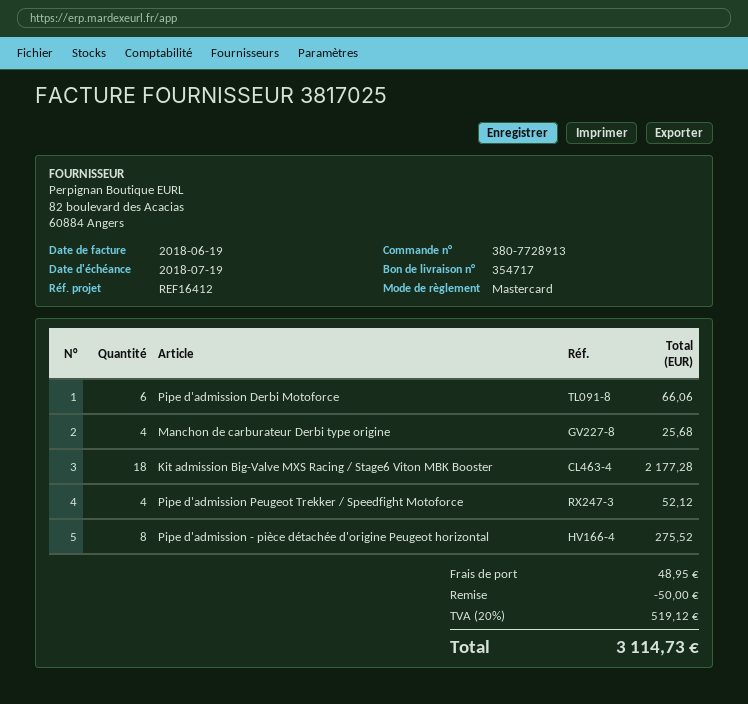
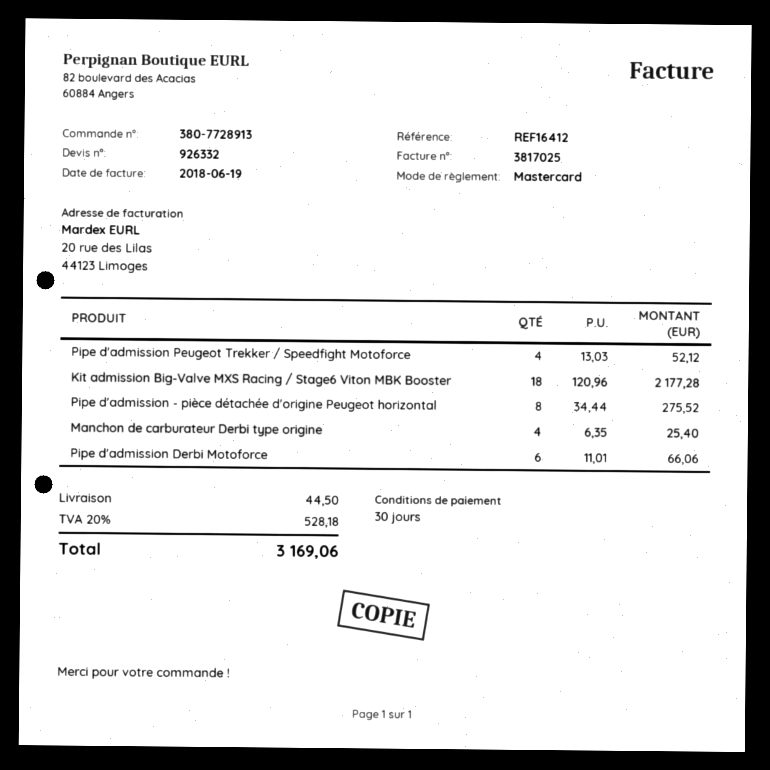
Manchon de carburateur Derbi type origine: 4 for 25.68 -> 4 for 25.40
discount: 50.00 -> none
shipping: 48.95 -> 44.50
tax: 20% = 519.12 -> 20% = 528.18
total: 3114.73 -> 3169.06

